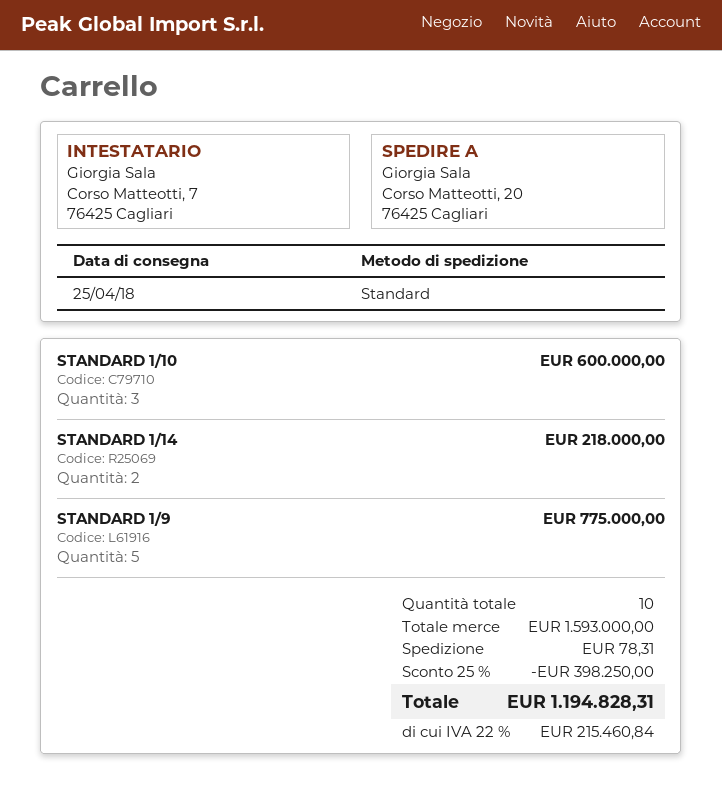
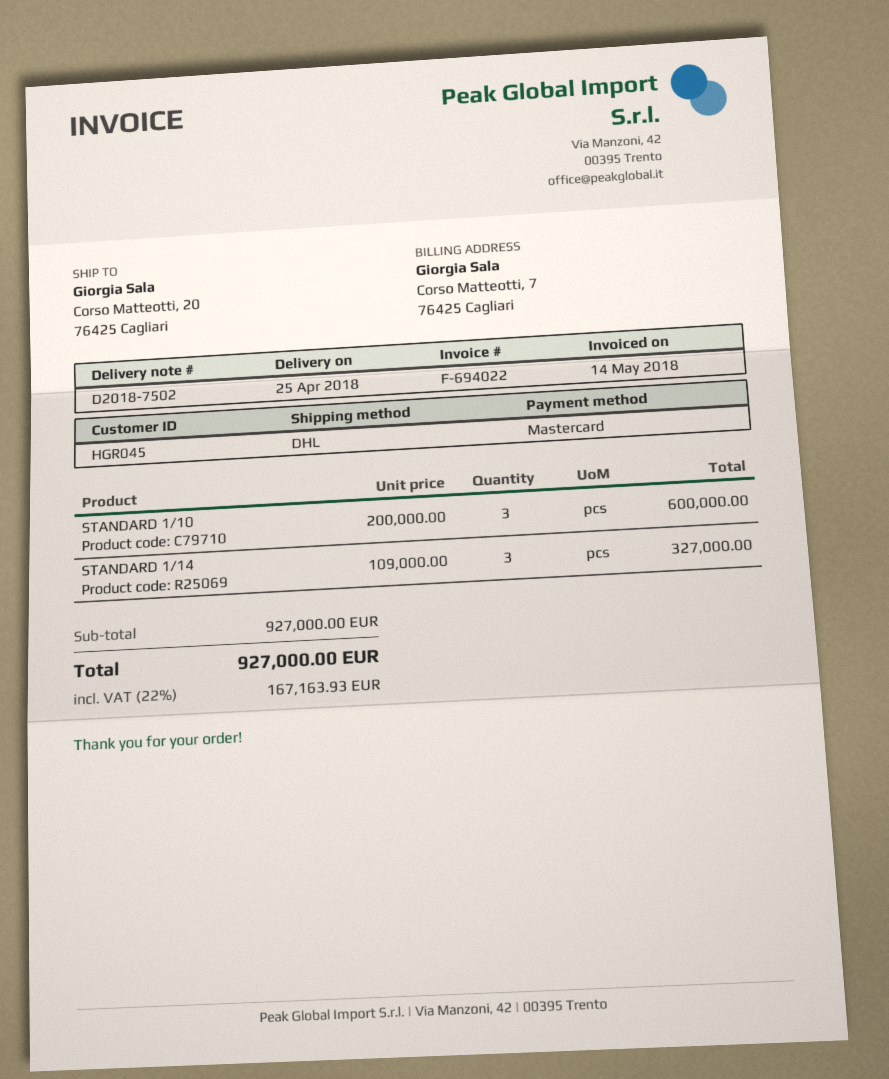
shipping method: standard -> DHL
STANDARD 1/14: 2 for 218000.00 -> 3 for 327000.00
STANDARD 1/9: 5 for 775000.00 -> none
subtotal: 1593000.00 -> 927000.00
discount: 25% = 398250.00 -> none
shipping: 78.31 -> none
tax: 22% = 215460.84 -> 22% = 167163.93
total: 1194828.31 -> 927000.00

